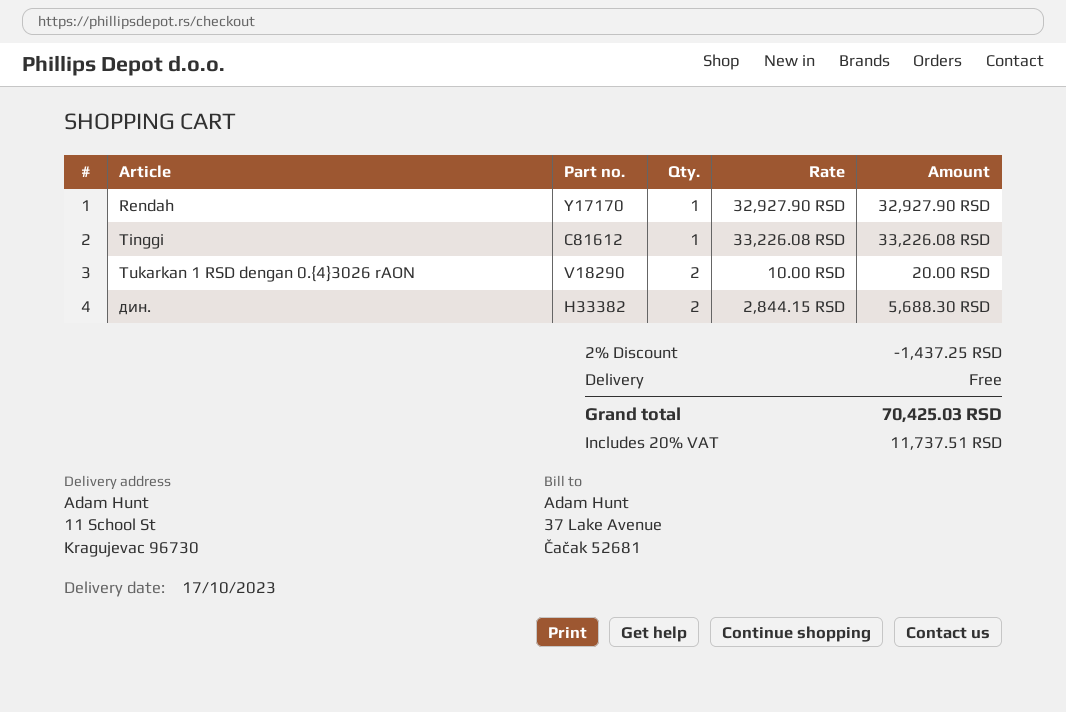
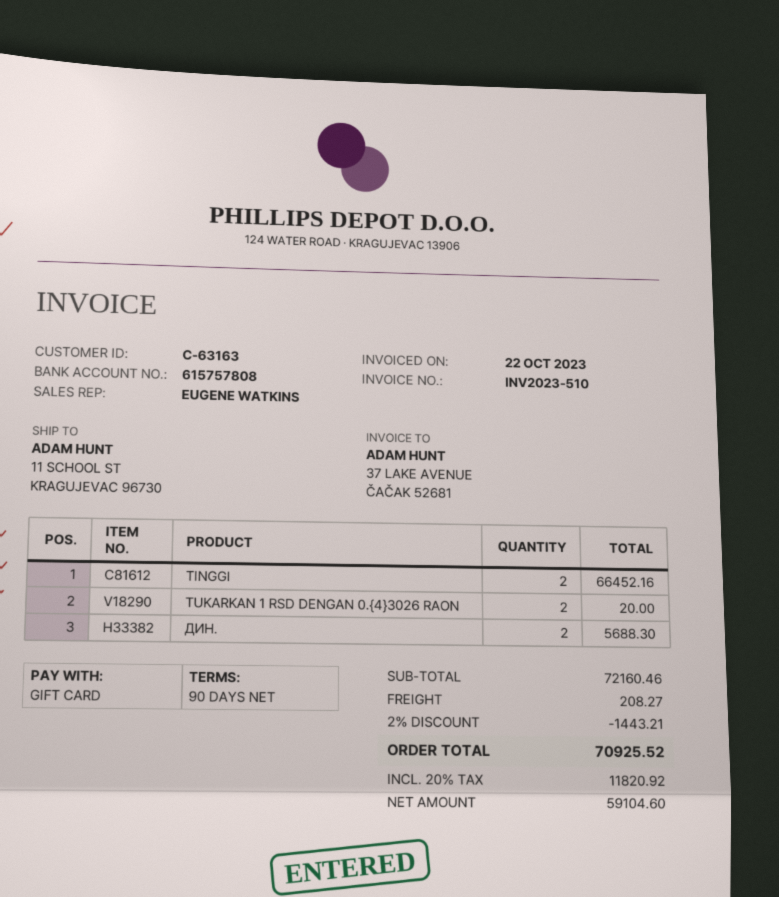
Rendah: 1 for 32927.90 -> none
Tinggi: 1 for 33226.08 -> 2 for 66452.16
discount: 2% = 1437.25 -> 2% = 1443.21
shipping: 0.00 -> 208.27
tax: 20% = 11737.51 -> 20% = 11820.92
total: 70425.03 -> 70925.52

